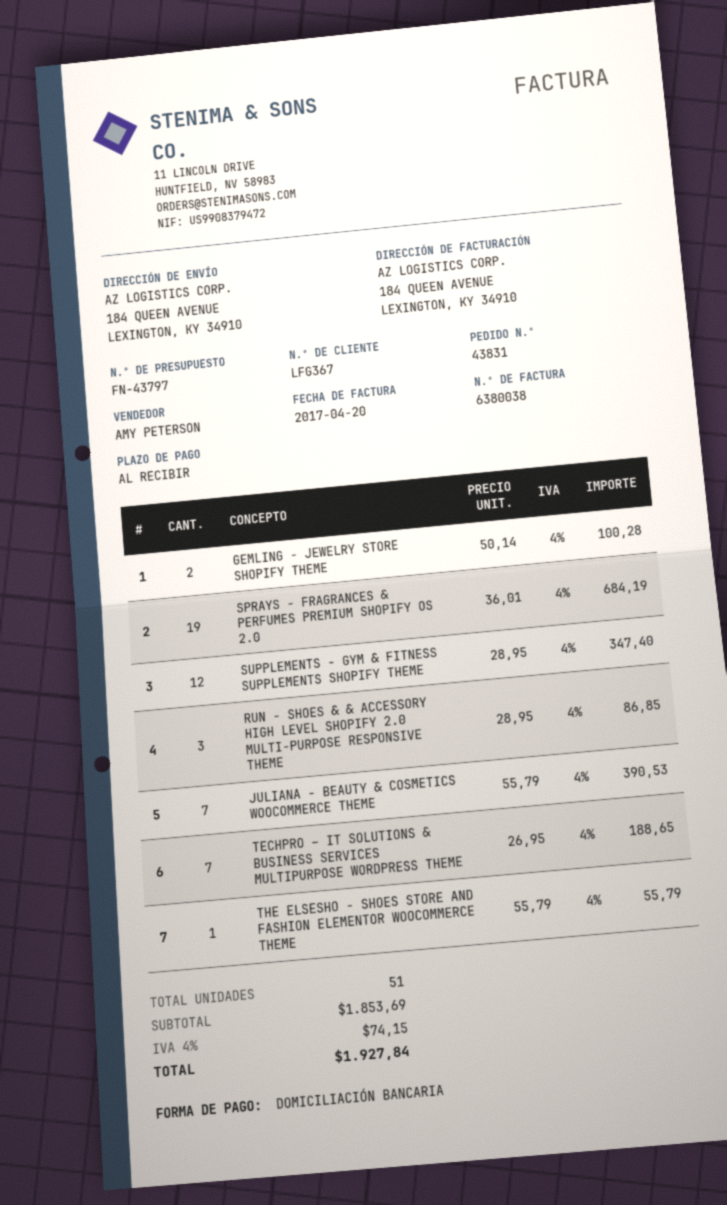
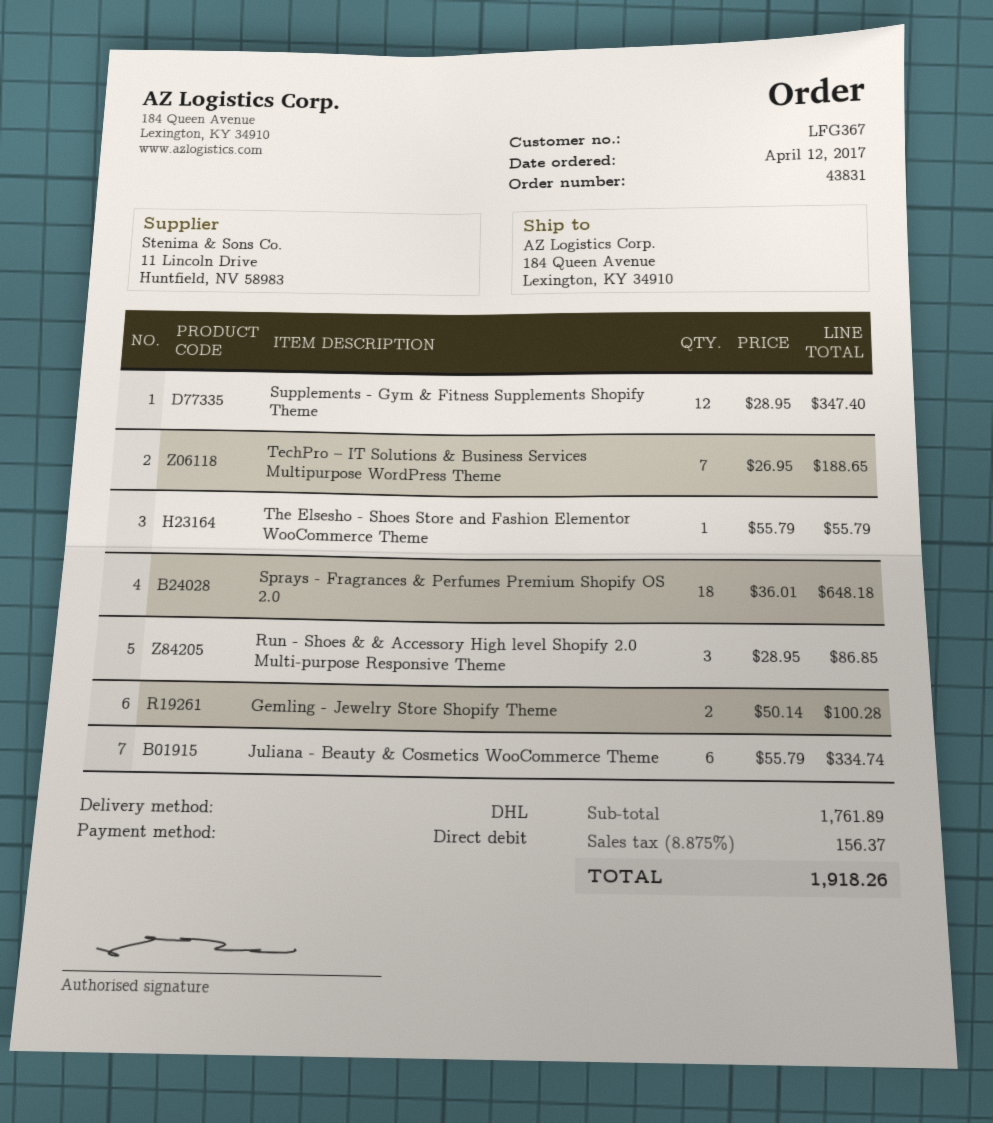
SPRAYS - FRAGRANCES & PERFUMES PREMIUM SHOPIFY OS 2.0: 19 x 36.01 = 684.19 -> 18 x 36.01 = 648.18
JULIANA - BEAUTY & COSMETICS WOOCOMMERCE THEME: 7 x 55.79 = 390.53 -> 6 x 55.79 = 334.74
subtotal: 1853.69 -> 1761.89
tax: 4% = 74.15 -> 8.875% = 156.37
total: 1927.84 -> 1918.26

